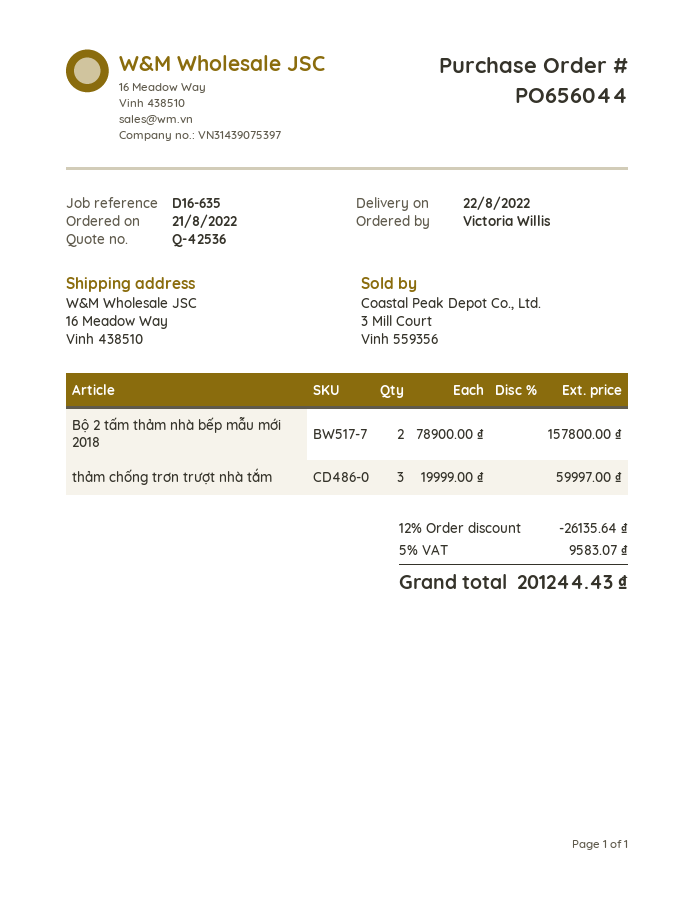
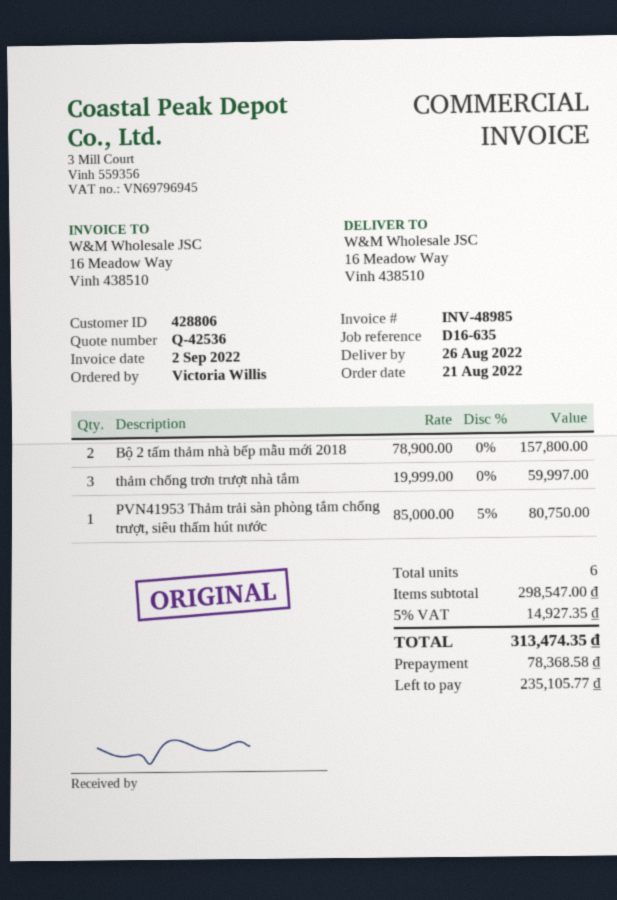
delivery date: 2022-08-22 -> 2022-08-26
PVN41953 Thảm trải sàn phòng tắm chống trượt, siêu thấm hút nước: none -> 1 x 85000.00 - 5% = 80750.00
discount: 12% = 26135.64 -> none
tax: 5% = 9583.07 -> 5% = 14927.35
total: 201244.43 -> 313474.35

